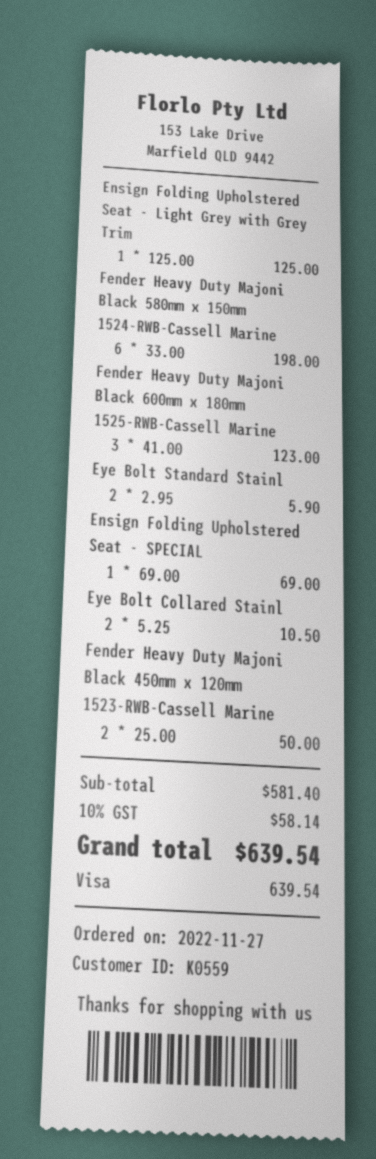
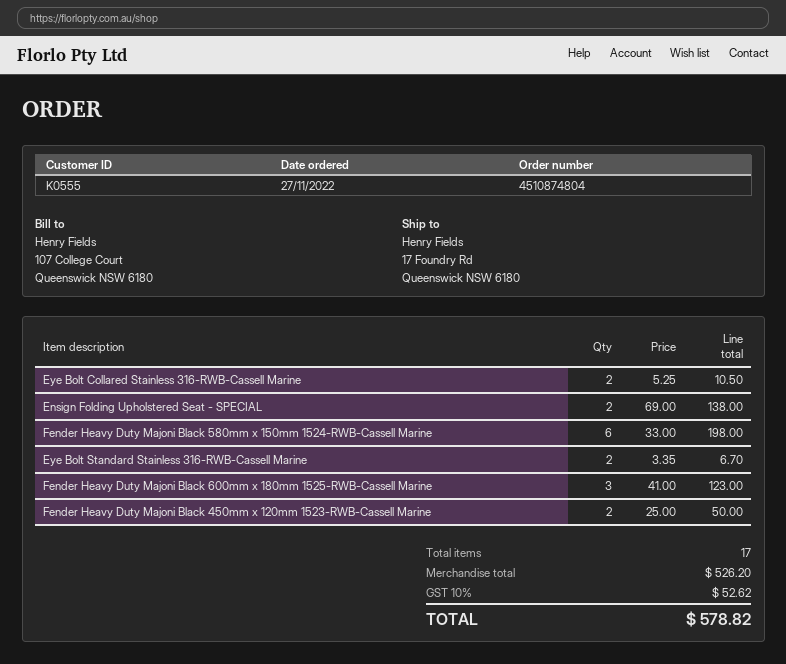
customer number: K0559 -> K0555
Ensign Folding Upholstered Seat - Light Grey with Grey Trim: 1 x 125.00 = 125.00 -> none
Eye Bolt Standard Stainl: 2 x 2.95 = 5.90 -> 2 x 3.35 = 6.70
Ensign Folding Upholstered Seat - SPECIAL: 1 x 69.00 = 69.00 -> 2 x 69.00 = 138.00
subtotal: 581.40 -> 526.20
tax: 10% = 58.14 -> 10% = 52.62
total: 639.54 -> 578.82

